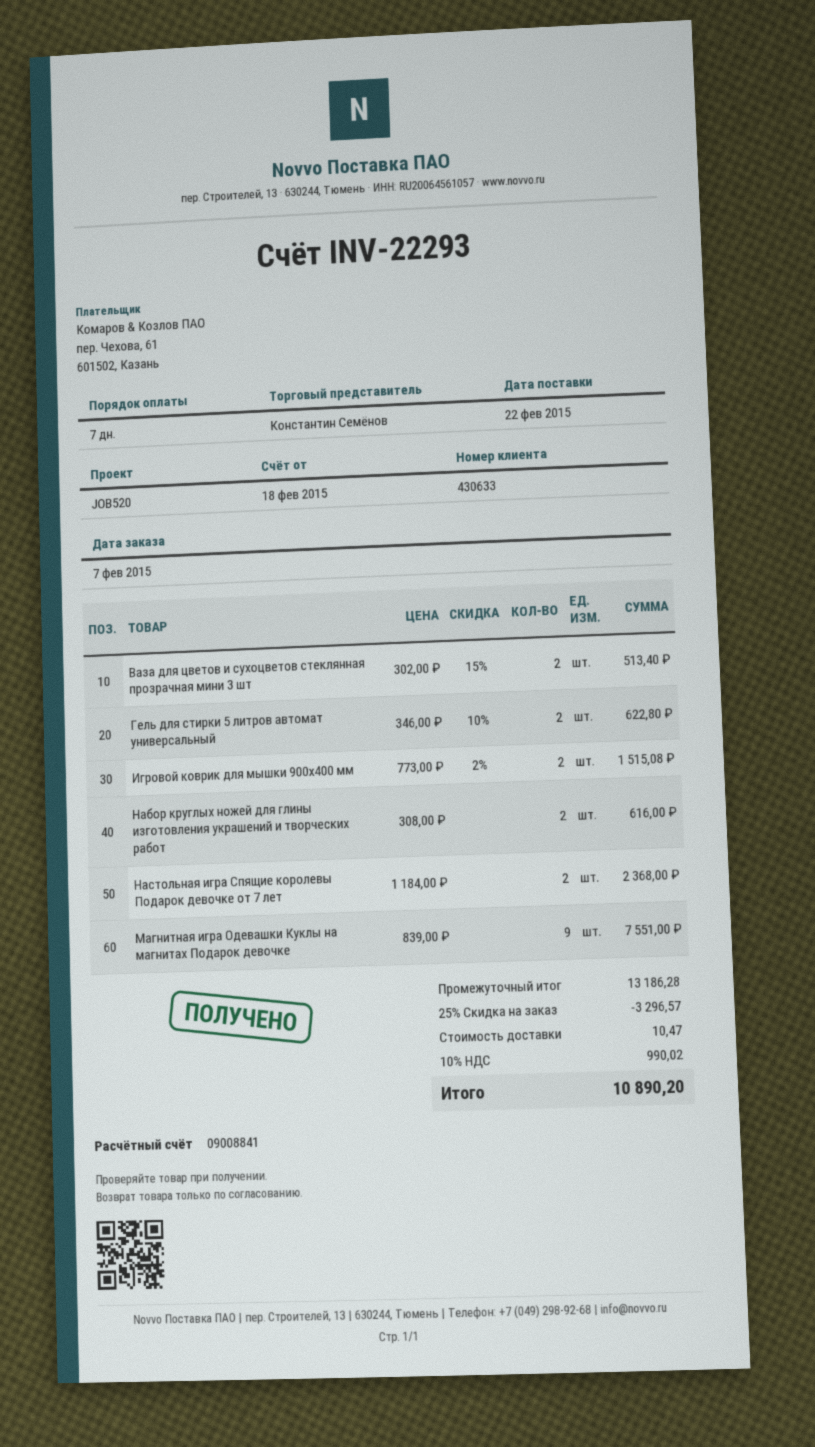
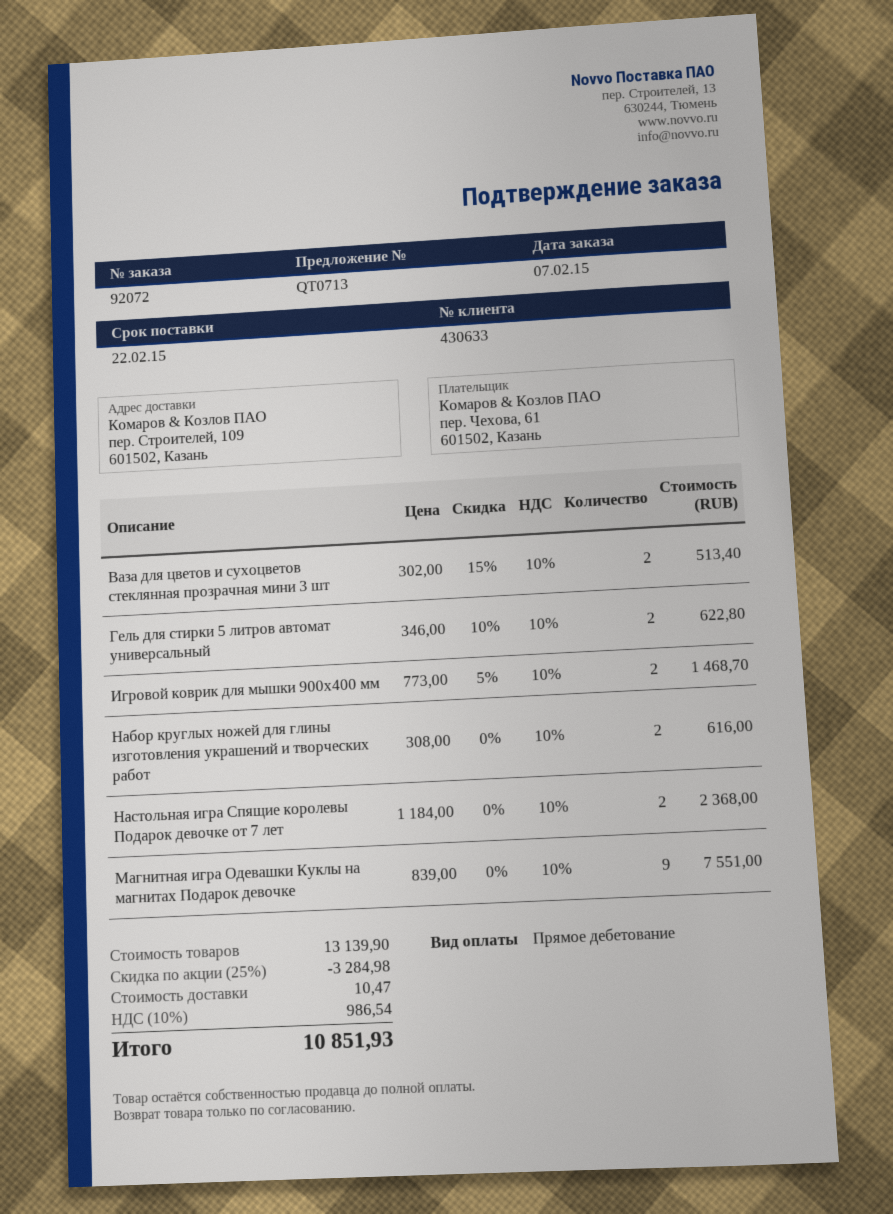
Игровой коврик для мышки 900х400 мм: 2 x 773.00 - 2% = 1515.08 -> 2 x 773.00 - 5% = 1468.70
subtotal: 13186.28 -> 13139.90
discount: 25% = 3296.57 -> 25% = 3284.98
tax: 10% = 990.02 -> 10% = 986.54
total: 10890.20 -> 10851.93

